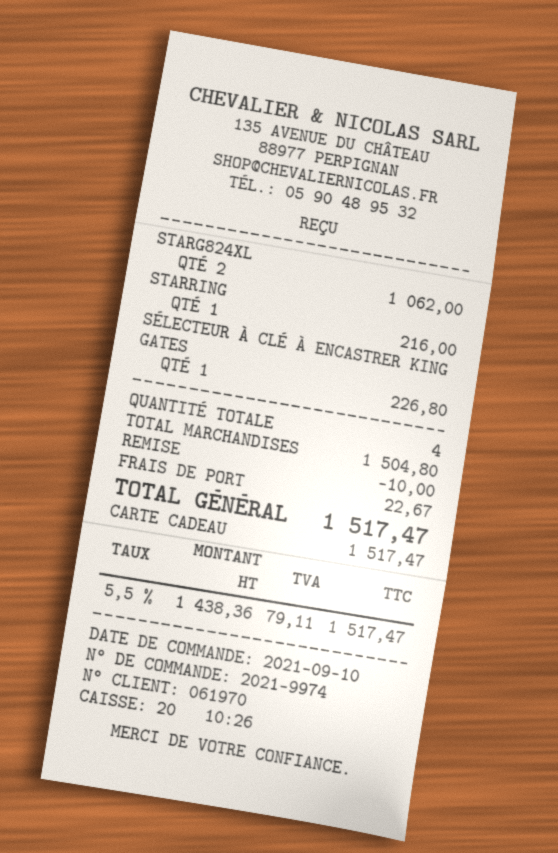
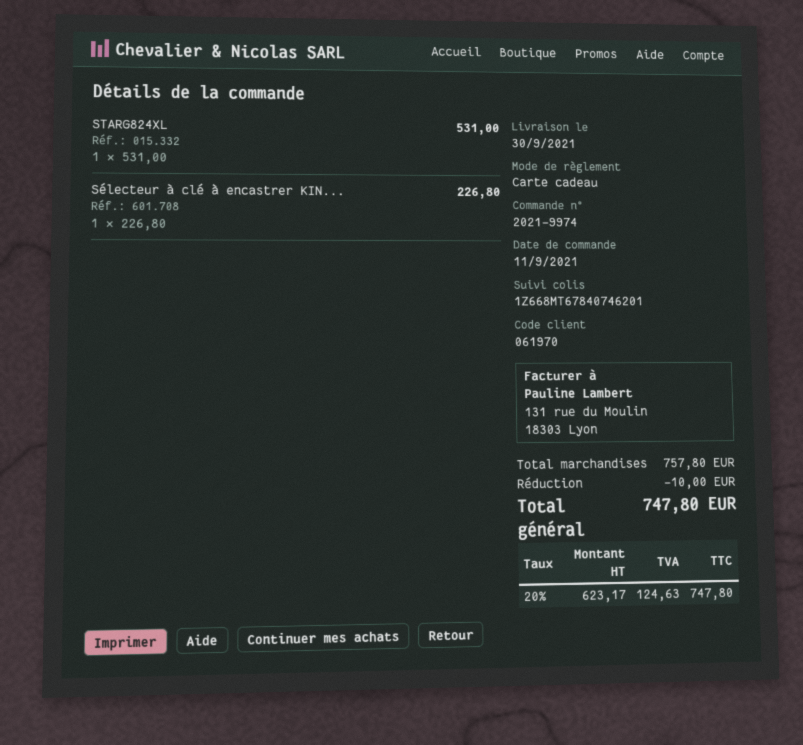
order date: 2021-09-10 -> 2021-09-11
STARG824XL: 2 for 1062.00 -> 1 for 531.00
STARRING: 1 for 216.00 -> none
subtotal: 1504.80 -> 757.80
shipping: 22.67 -> none
net: 1438.36 -> 623.17
tax: 5.5% = 79.11 -> 20% = 124.63
total: 1517.47 -> 747.80

